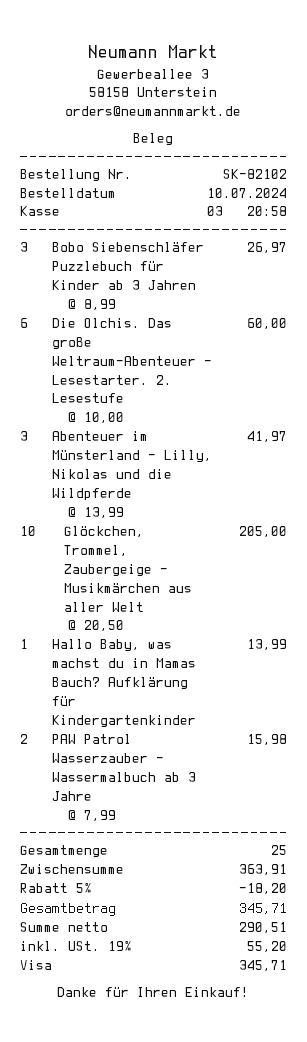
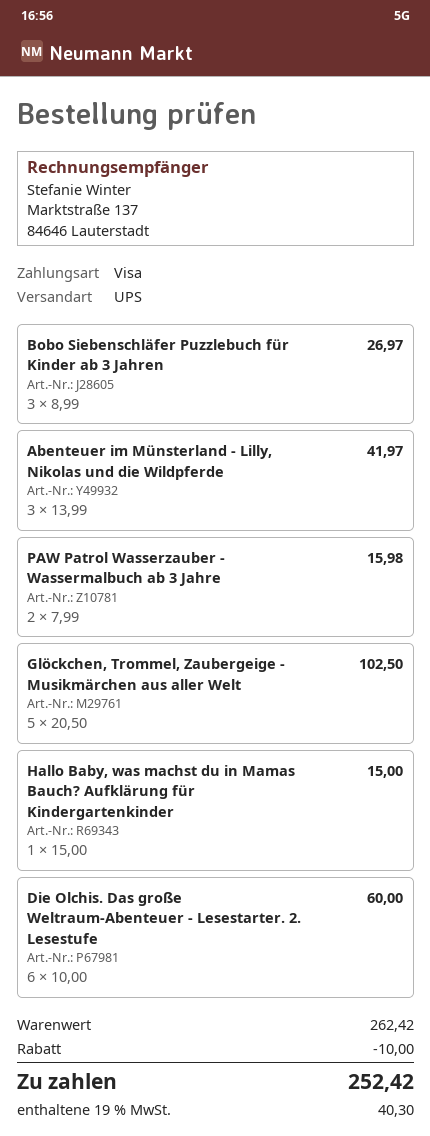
Glöckchen, Trommel, Zaubergeige - Musikmärchen aus aller Welt: 10 x 20.50 = 205.00 -> 5 x 20.50 = 102.50
Hallo Baby, was machst du in Mamas Bauch? Aufklärung für Kindergartenkinder: 1 x 13.99 = 13.99 -> 1 x 15.00 = 15.00
subtotal: 363.91 -> 262.42
discount: 18.20 -> 10.00
tax: 19% = 55.20 -> 19% = 40.30
total: 345.71 -> 252.42

